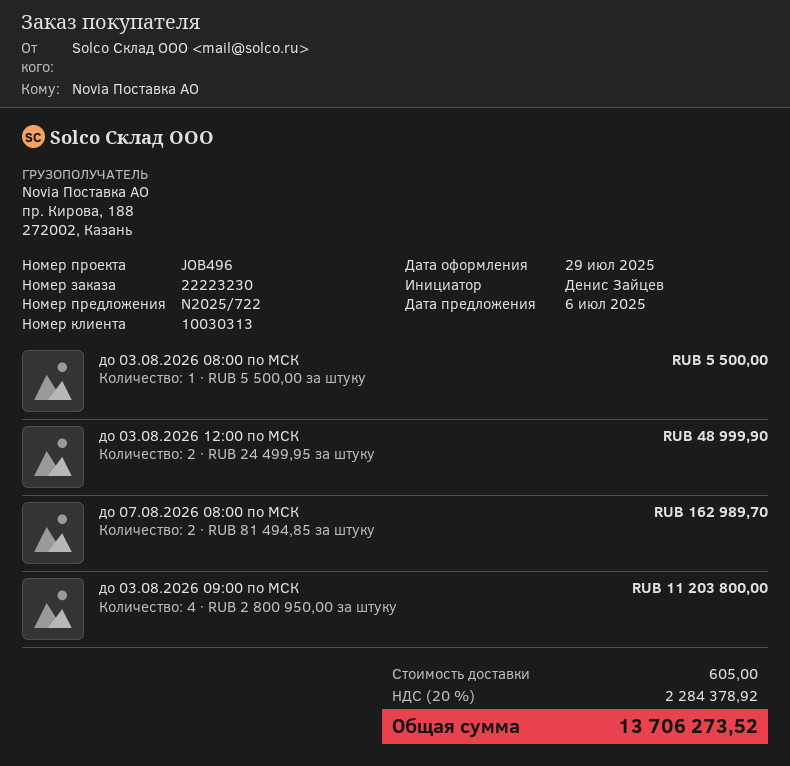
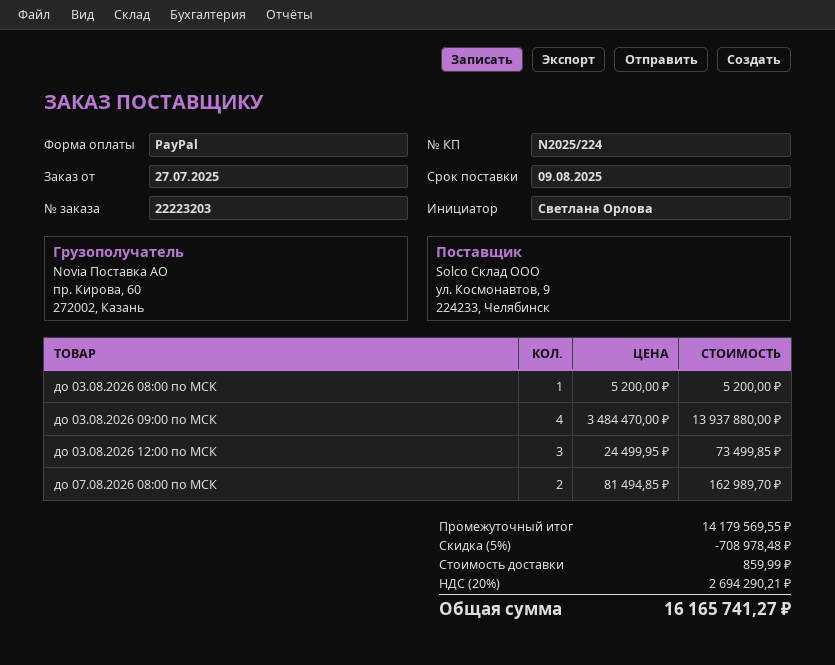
quote number: N2025/722 -> N2025/224
order number: 22223230 -> 22223203
order date: 2025-07-29 -> 2025-07-27
ordered by: Денис Зайцев -> Светлана Орлова
ship to: пр. Кирова, 188, 272002, Казань -> пр. Кирова, 60, 272002, Казань
до 03.08.2026 08:00 по МСК: 1 x 5500.00 = 5500.00 -> 1 x 5200.00 = 5200.00
до 03.08.2026 12:00 по МСК: 2 x 24499.95 = 48999.90 -> 3 x 24499.95 = 73499.85
до 03.08.2026 09:00 по МСК: 4 x 2800950.00 = 11203800.00 -> 4 x 3484470.00 = 13937880.00
discount: none -> 5% = 708978.48
shipping: 605.00 -> 859.99
tax: 20% = 2284378.92 -> 20% = 2694290.21
total: 13706273.52 -> 16165741.27

